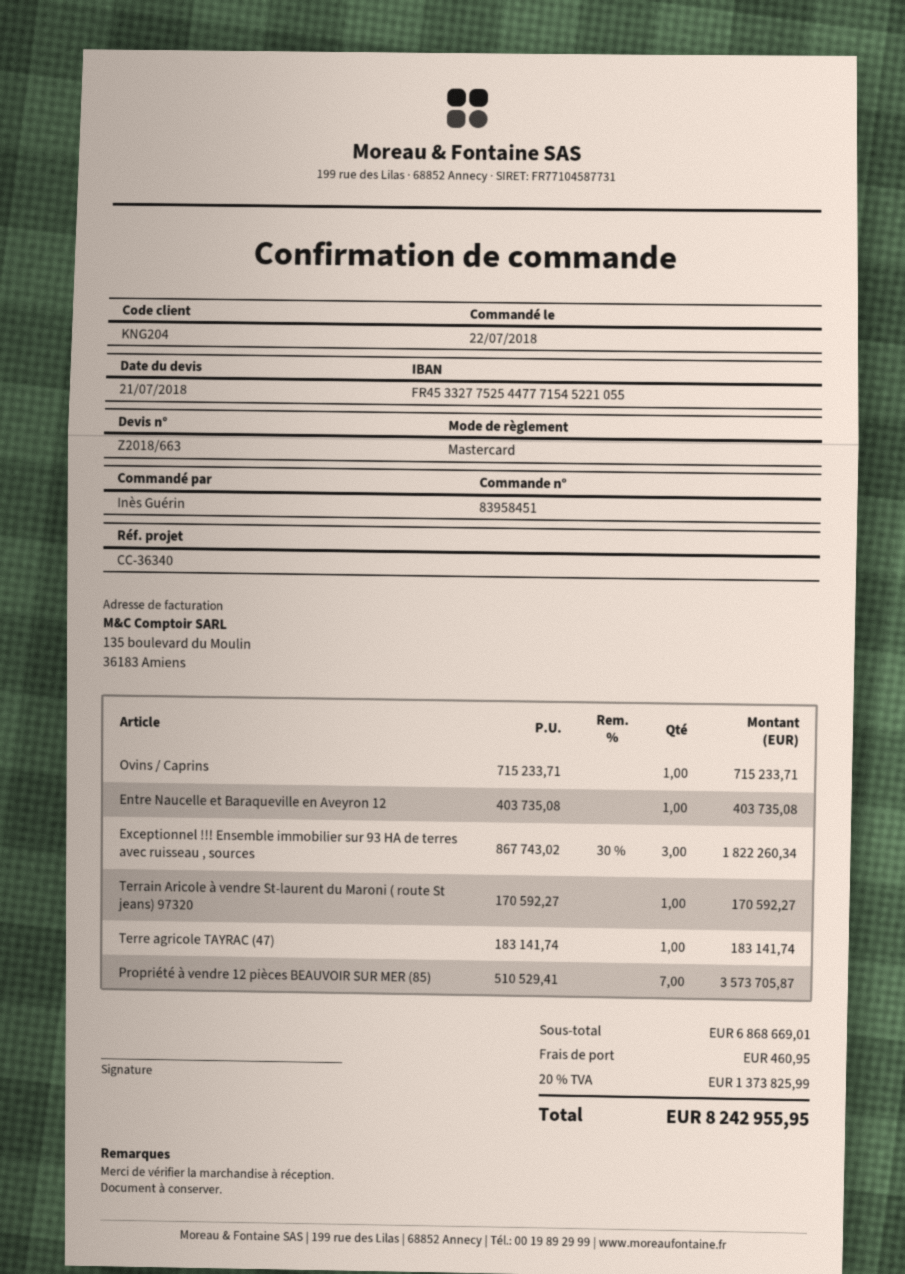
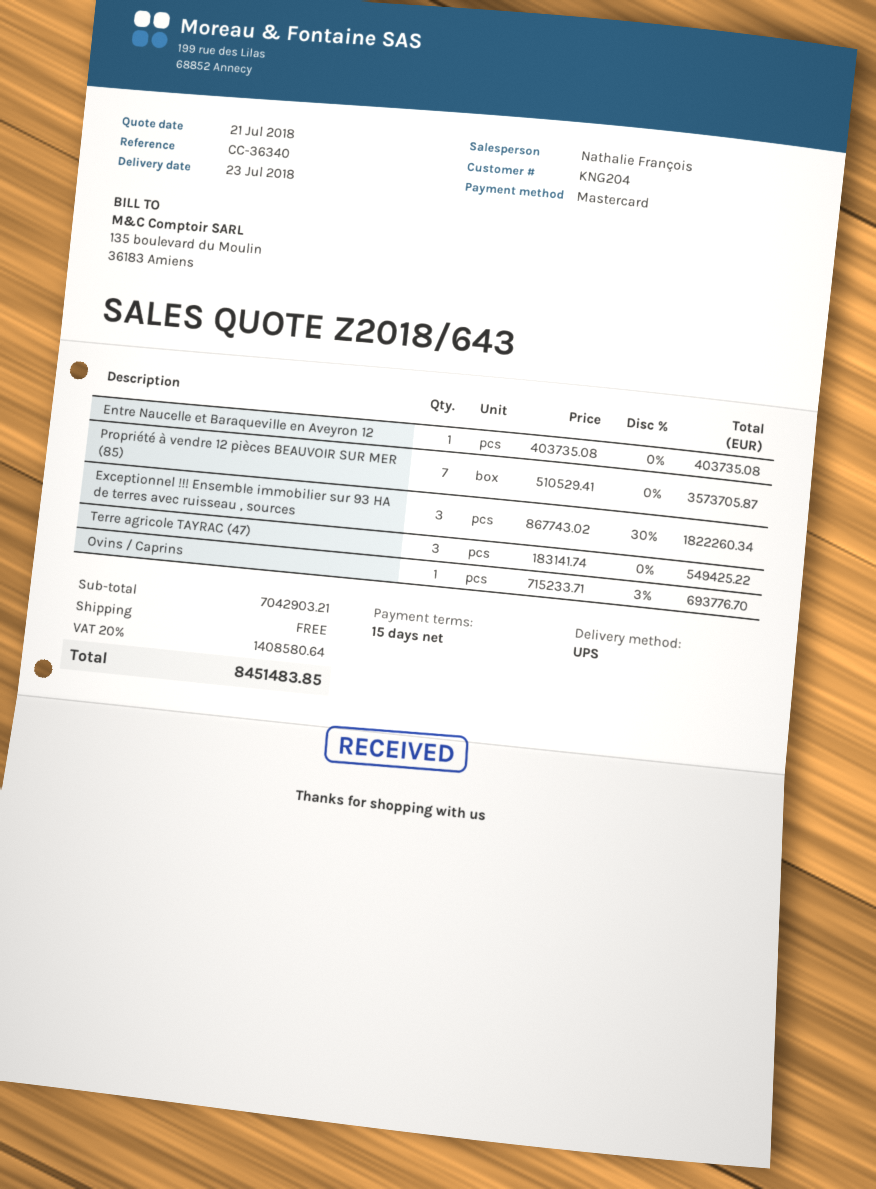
quote number: Z2018/663 -> Z2018/643
Ovins / Caprins: 1 x 715233.71 = 715233.71 -> 1 x 715233.71 - 3% = 693776.70
Terrain Aricole à vendre St-laurent du Maroni ( route St jeans) 97320: 1 x 170592.27 = 170592.27 -> none
Terre agricole TAYRAC (47): 1 x 183141.74 = 183141.74 -> 3 x 183141.74 = 549425.22
subtotal: 6868669.01 -> 7042903.21
shipping: 460.95 -> 0.00
tax: 20% = 1373825.99 -> 20% = 1408580.64
total: 8242955.95 -> 8451483.85

